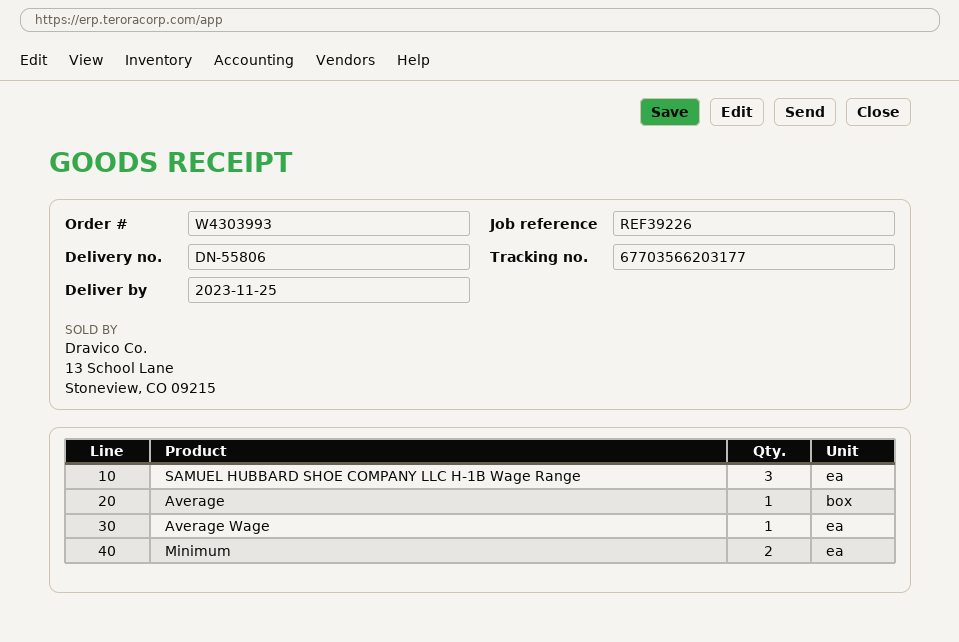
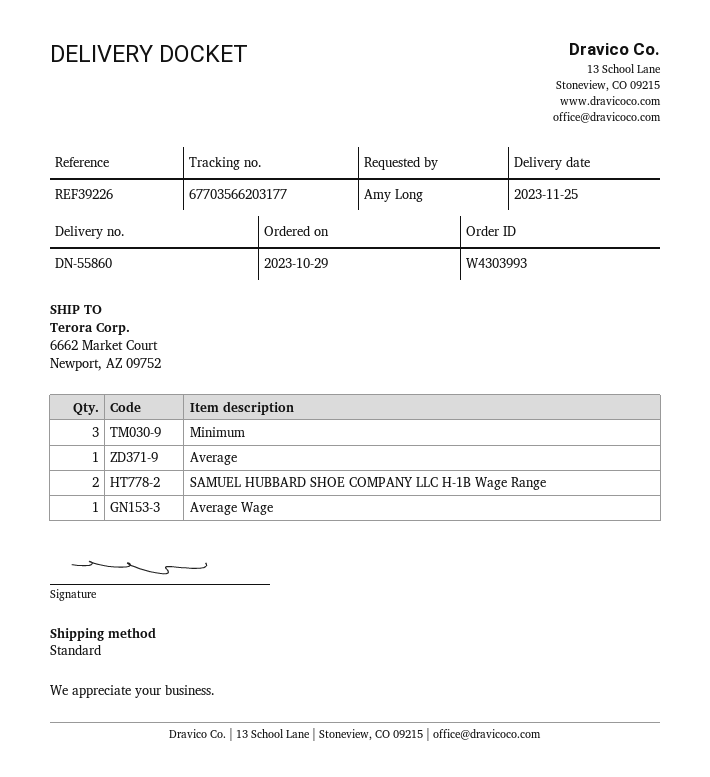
delivery note number: DN-55806 -> DN-55860
SAMUEL HUBBARD SHOE COMPANY LLC H-1B Wage Range: 3 -> 2
Minimum: 2 -> 3

